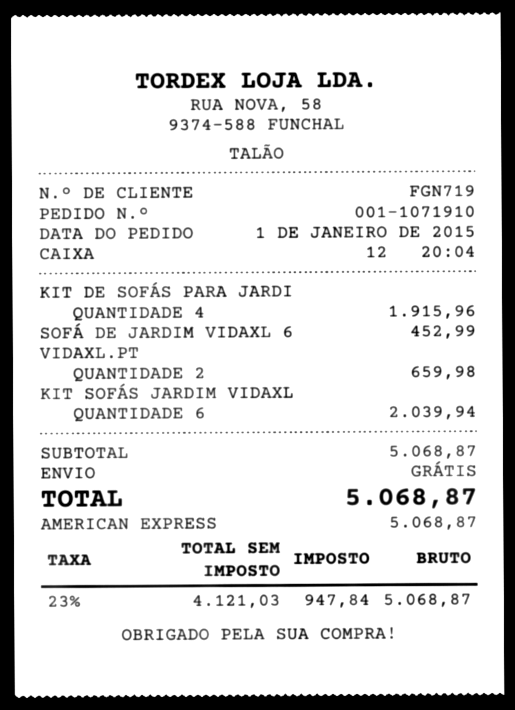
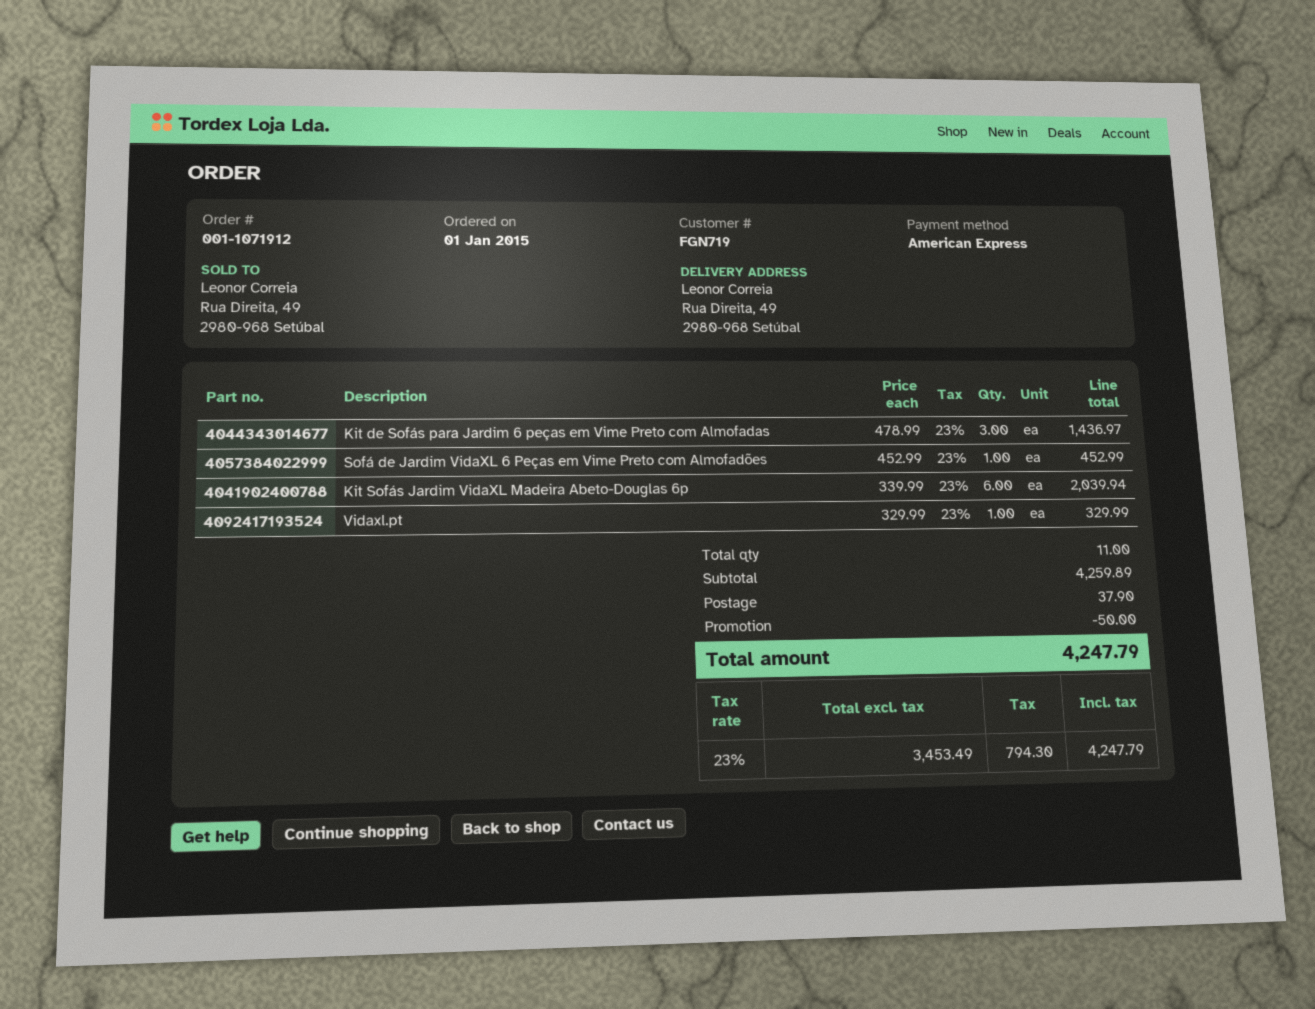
order number: 001-1071910 -> 001-1071912
KIT DE SOFÁS PARA JARDI: 4 for 1915.96 -> 3 for 1436.97
VIDAXL.PT: 2 for 659.98 -> 1 for 329.99
subtotal: 5068.87 -> 4259.89
discount: none -> 50.00
shipping: 0.00 -> 37.90
net: 4121.03 -> 3453.49
tax: 23% = 947.84 -> 23% = 794.30
total: 5068.87 -> 4247.79

